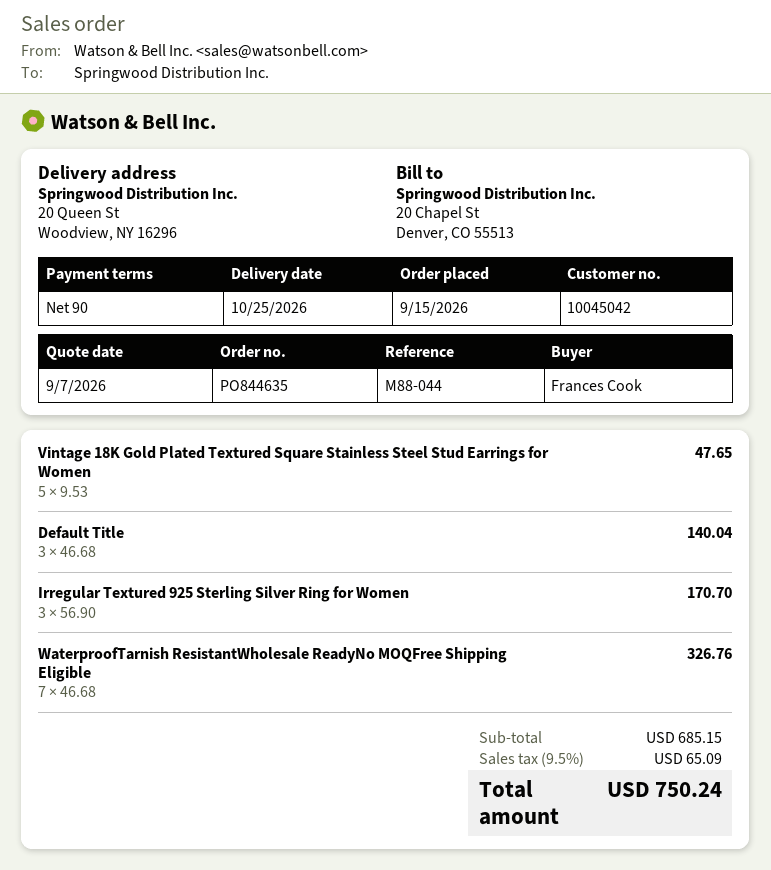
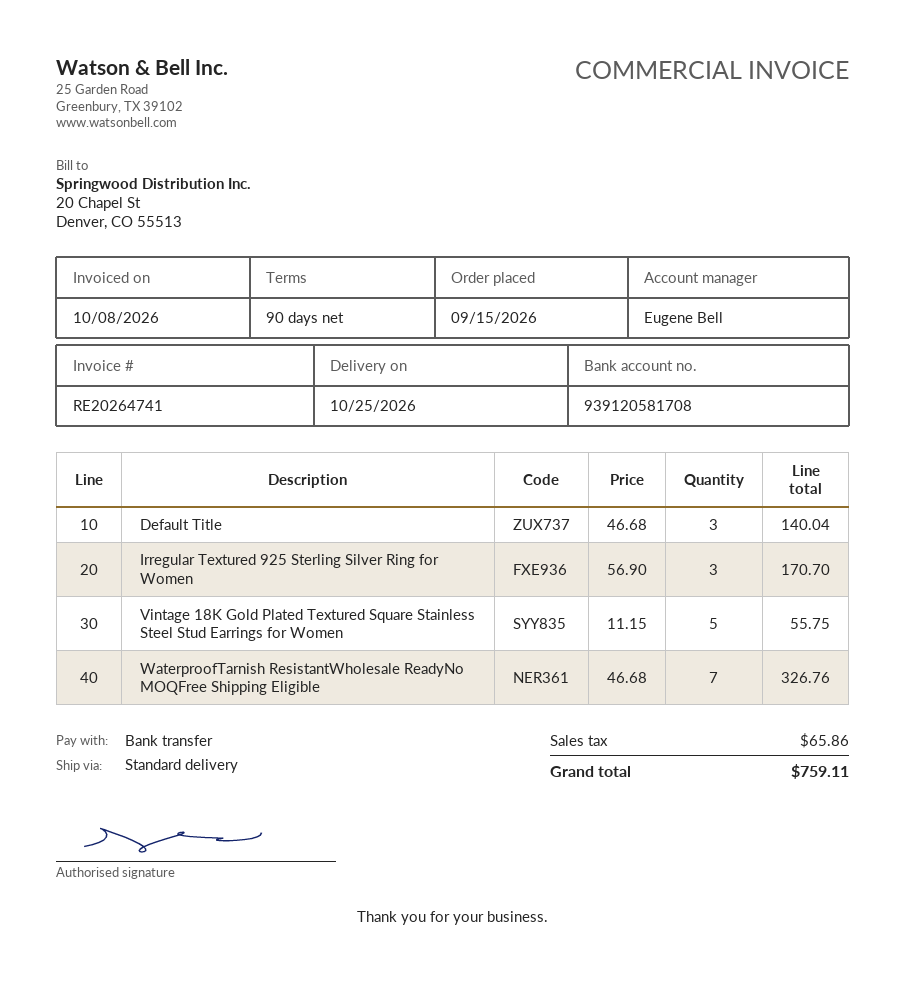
Vintage 18K Gold Plated Textured Square Stainless Steel Stud Earrings for Women: 5 x 9.53 = 47.65 -> 5 x 11.15 = 55.75
tax: 65.09 -> 65.86
total: 750.24 -> 759.11

